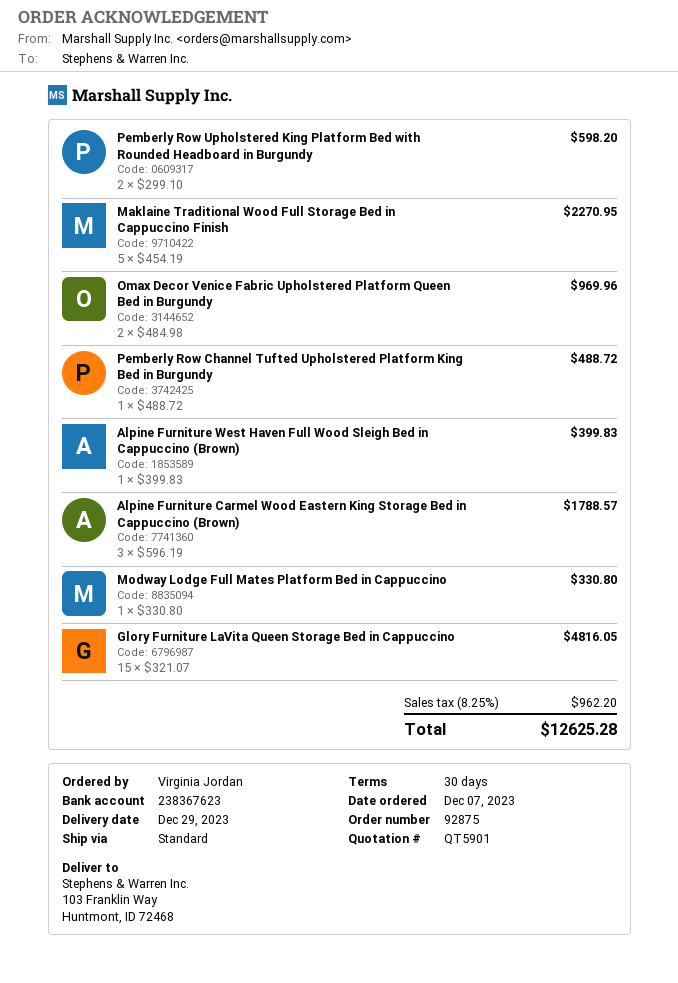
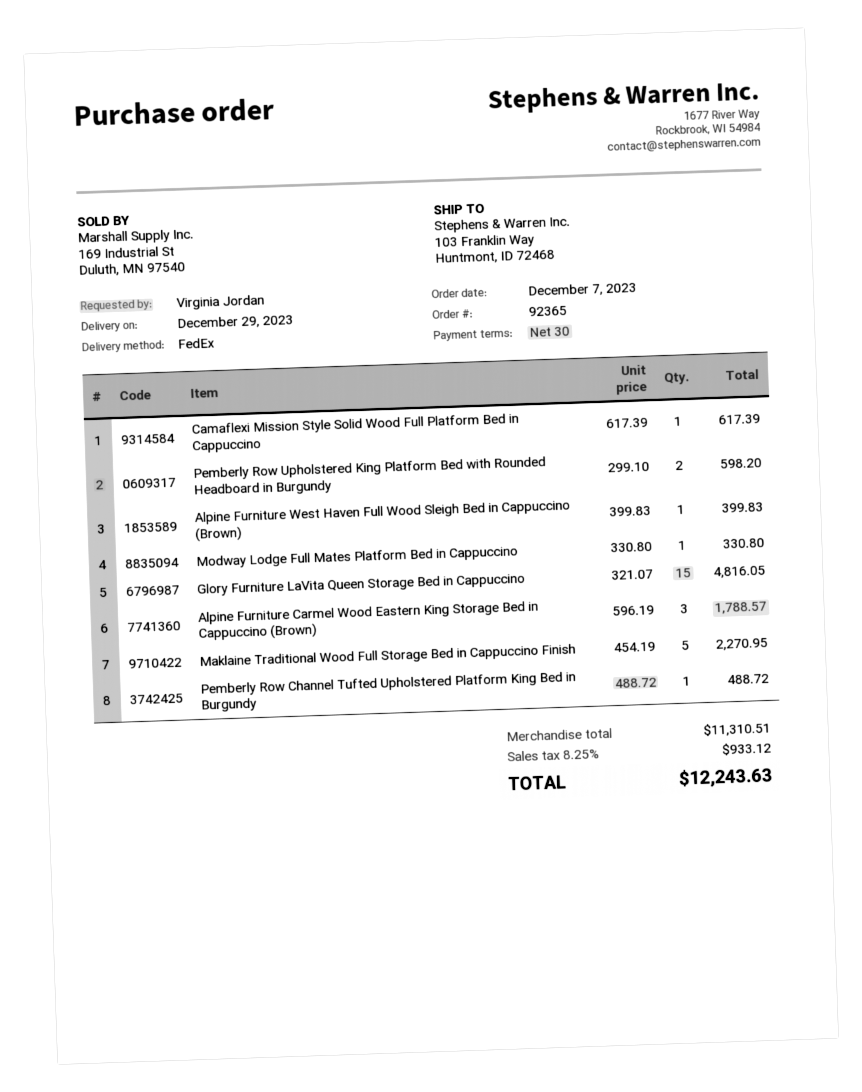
order number: 92875 -> 92365
shipping method: standard -> FedEx
Omax Decor Venice Fabric Upholstered Platform Queen Bed in Burgundy: 2 x 484.98 = 969.96 -> none
Camaflexi Mission Style Solid Wood Full Platform Bed in Cappuccino: none -> 1 x 617.39 = 617.39
tax: 8.25% = 962.20 -> 8.25% = 933.12
total: 12625.28 -> 12243.63

